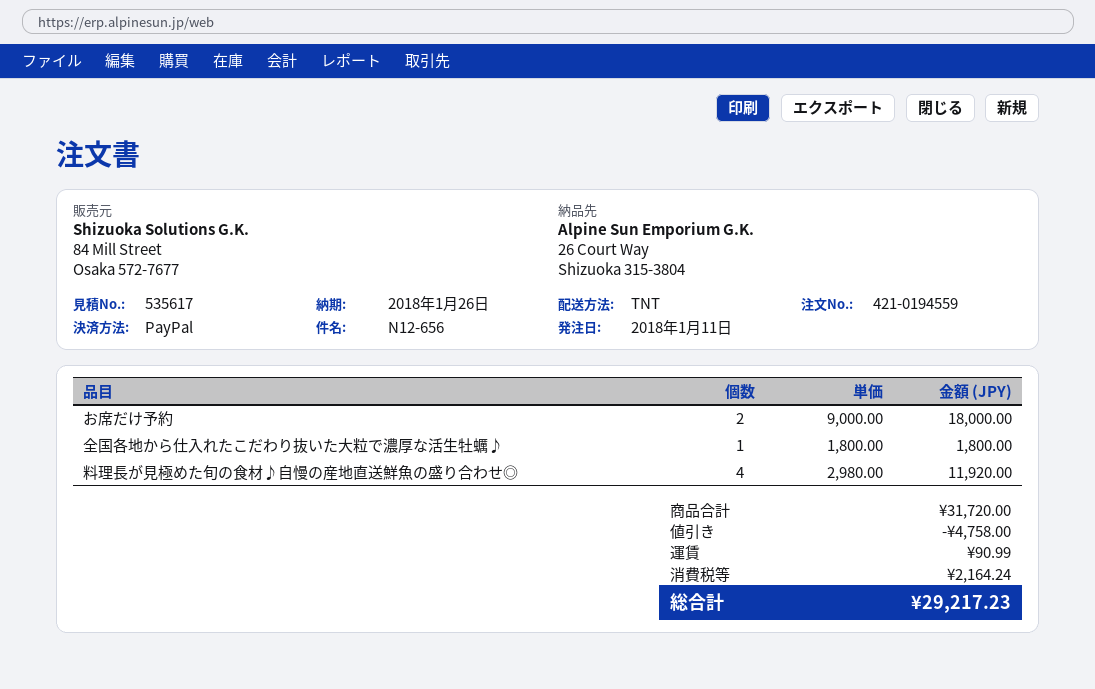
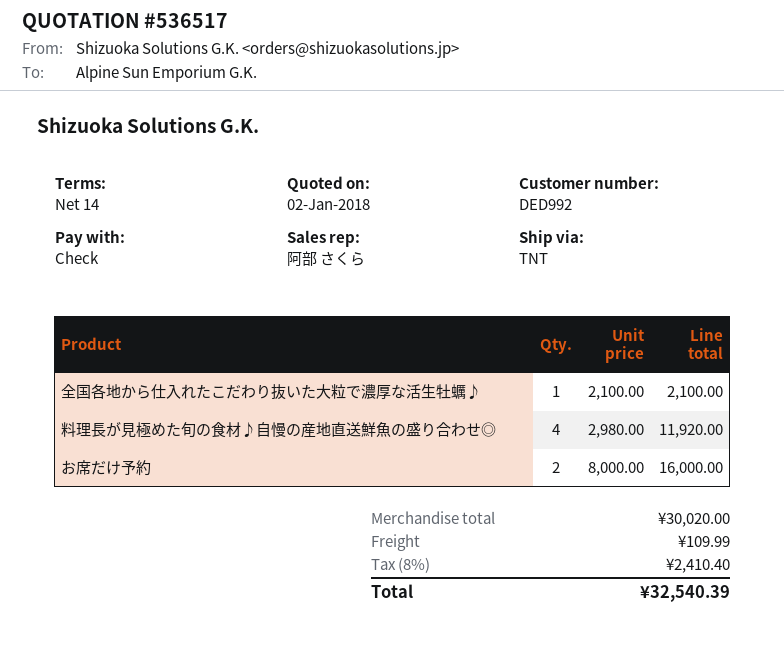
quote number: 535617 -> 536517
payment method: PayPal -> cheque
お席だけ予約: 2 x 9000.00 = 18000.00 -> 2 x 8000.00 = 16000.00
全国各地から仕入れたこだわり抜いた大粒で濃厚な活生牡蠣♪: 1 x 1800.00 = 1800.00 -> 1 x 2100.00 = 2100.00
subtotal: 31720.00 -> 30020.00
discount: 4758.00 -> none
shipping: 90.99 -> 109.99
tax: 2164.24 -> 2410.40
total: 29217.23 -> 32540.39

